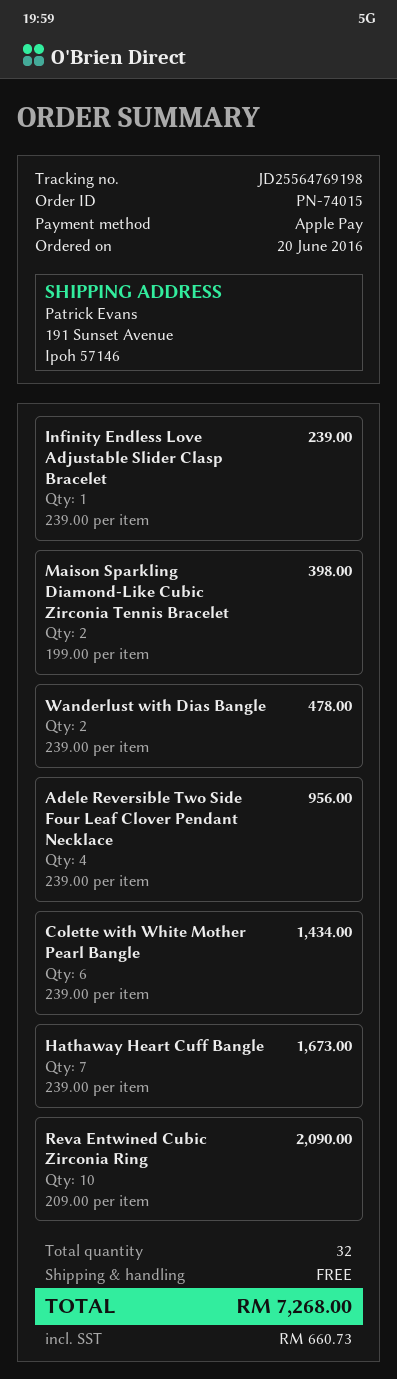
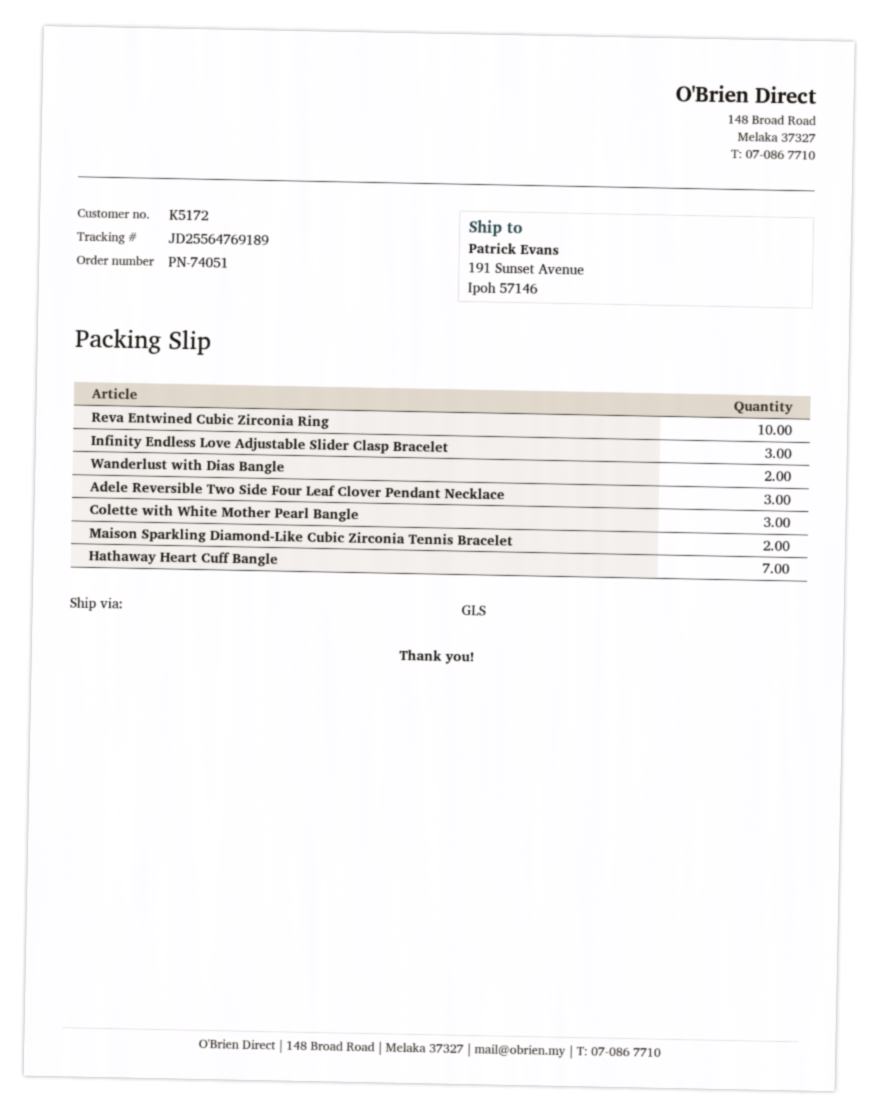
order number: PN-74015 -> PN-74051
tracking number: JD25564769198 -> JD25564769189
Infinity Endless Love Adjustable Slider Clasp Bracelet: 1 -> 3
Adele Reversible Two Side Four Leaf Clover Pendant Necklace: 4 -> 3
Colette with White Mother Pearl Bangle: 6 -> 3

